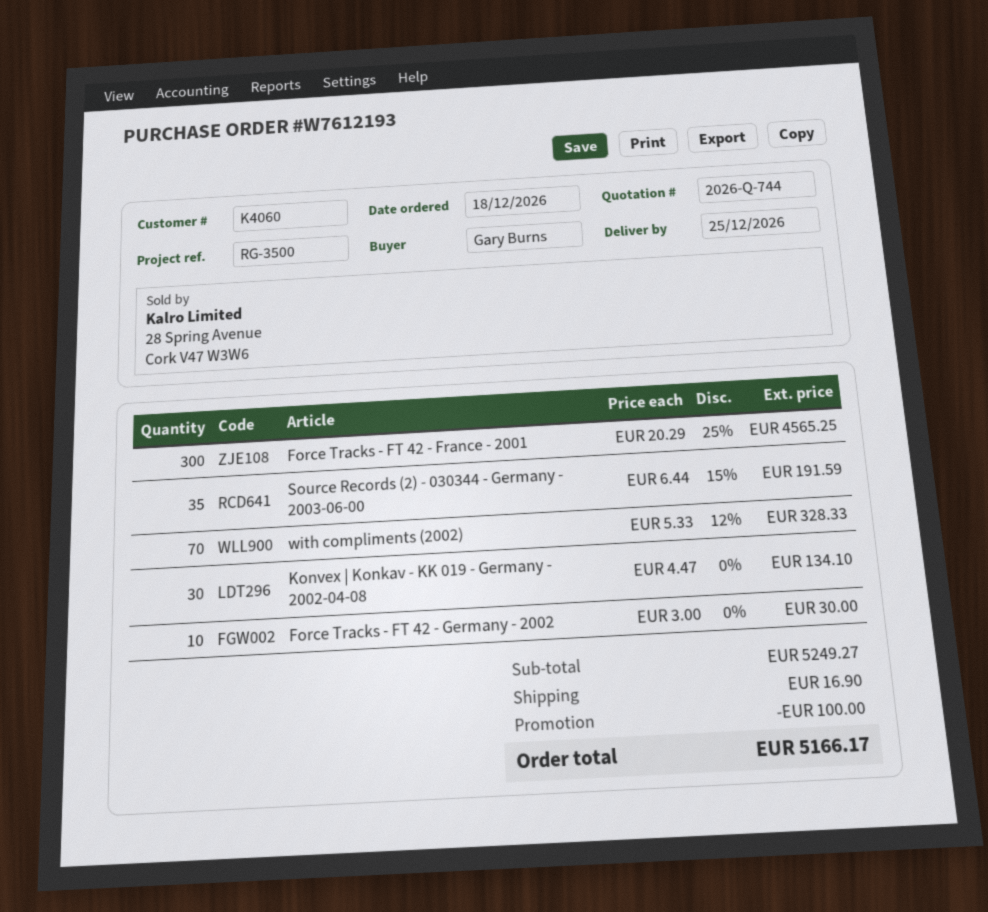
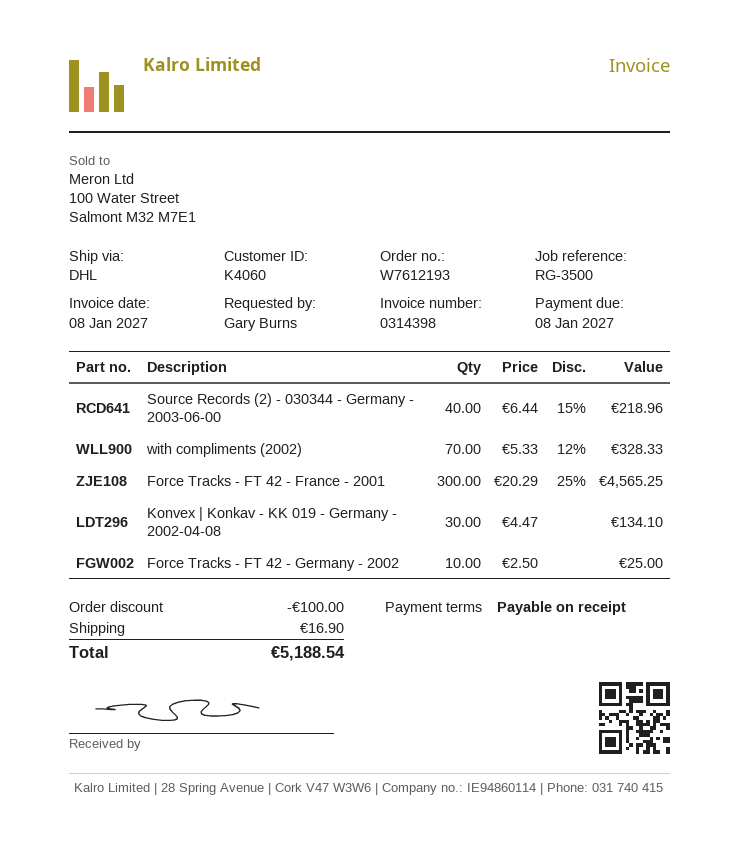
Source Records (2) - 030344 - Germany - 2003-06-00: 35 x 6.44 - 15% = 191.59 -> 40 x 6.44 - 15% = 218.96
Force Tracks - FT 42 - Germany - 2002: 10 x 3.00 = 30.00 -> 10 x 2.50 = 25.00
total: 5166.17 -> 5188.54

